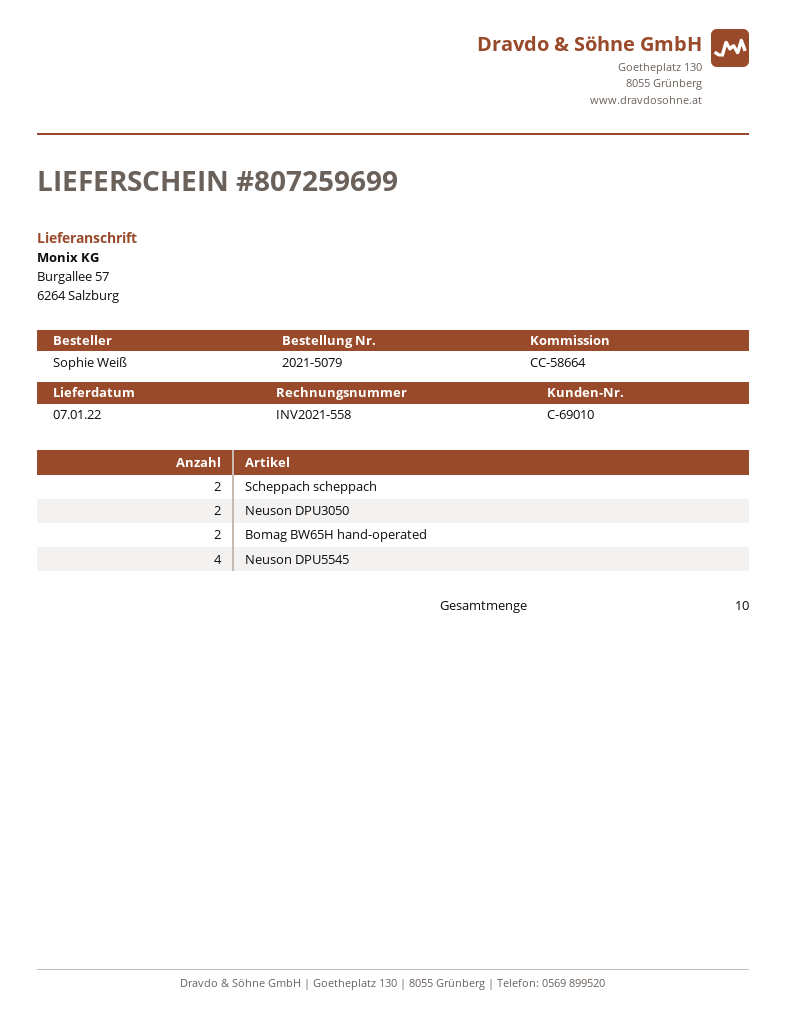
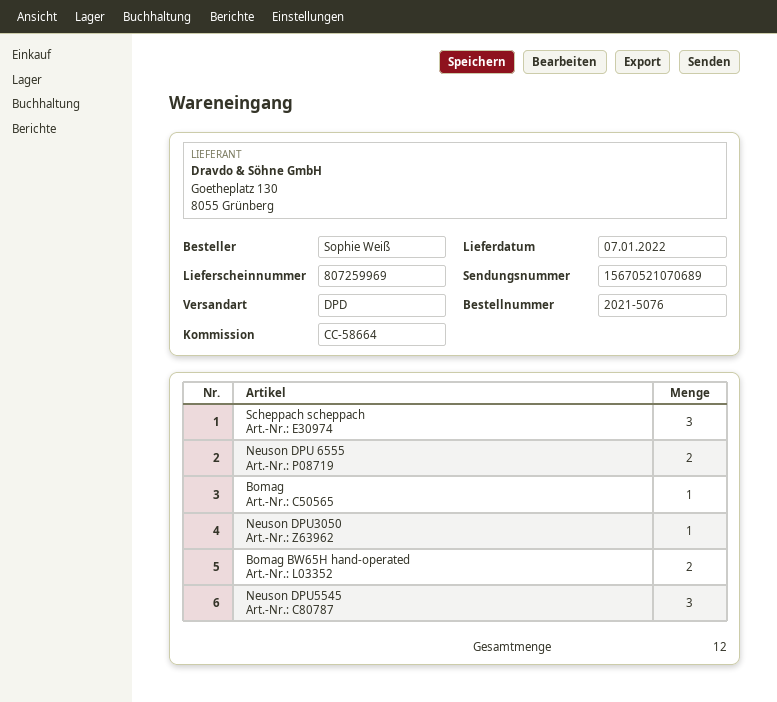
order number: 2021-5079 -> 2021-5076
delivery note number: 807259699 -> 807259969
Scheppach scheppach: 2 -> 3
Neuson DPU3050: 2 -> 1
Neuson DPU5545: 4 -> 3
Neuson DPU 6555: none -> 2
Bomag: none -> 1
total quantity: 10 -> 12

